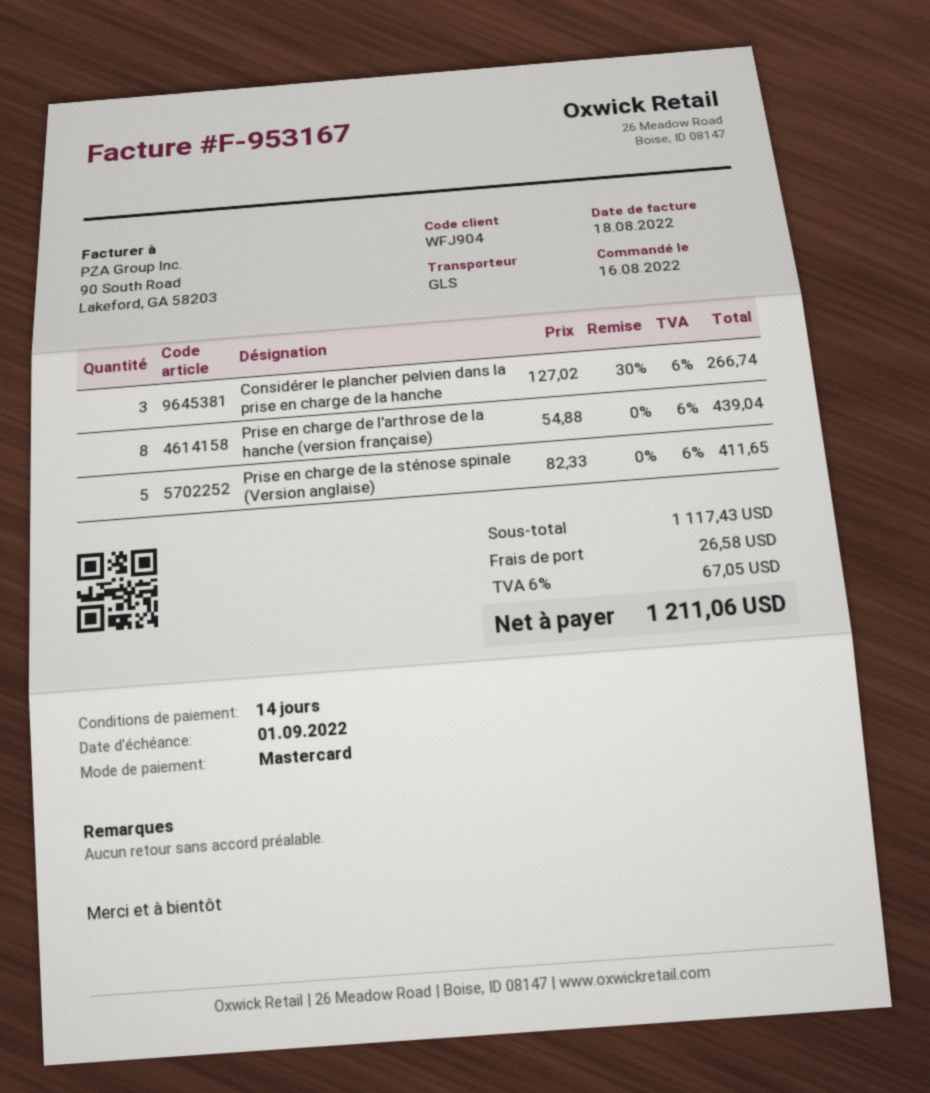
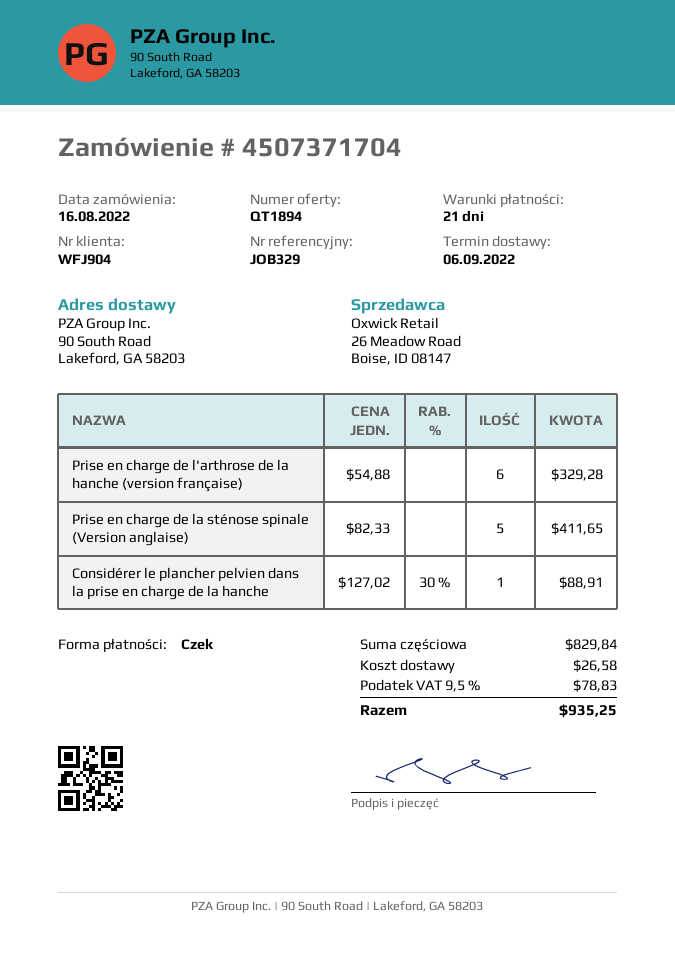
payment terms: 14 days -> 21 days
payment method: Mastercard -> cheque
Considérer le plancher pelvien dans la prise en charge de la hanche: 3 x 127.02 - 30% = 266.74 -> 1 x 127.02 - 30% = 88.91
Prise en charge de l'arthrose de la hanche (version française): 8 x 54.88 = 439.04 -> 6 x 54.88 = 329.28
subtotal: 1117.43 -> 829.84
tax: 6% = 67.05 -> 9.5% = 78.83
total: 1211.06 -> 935.25

